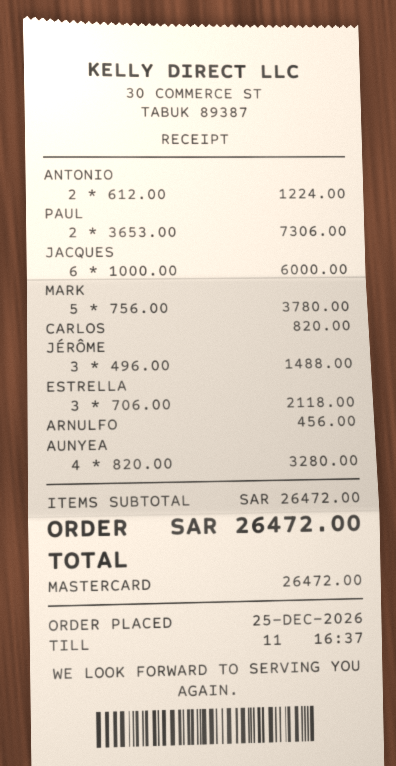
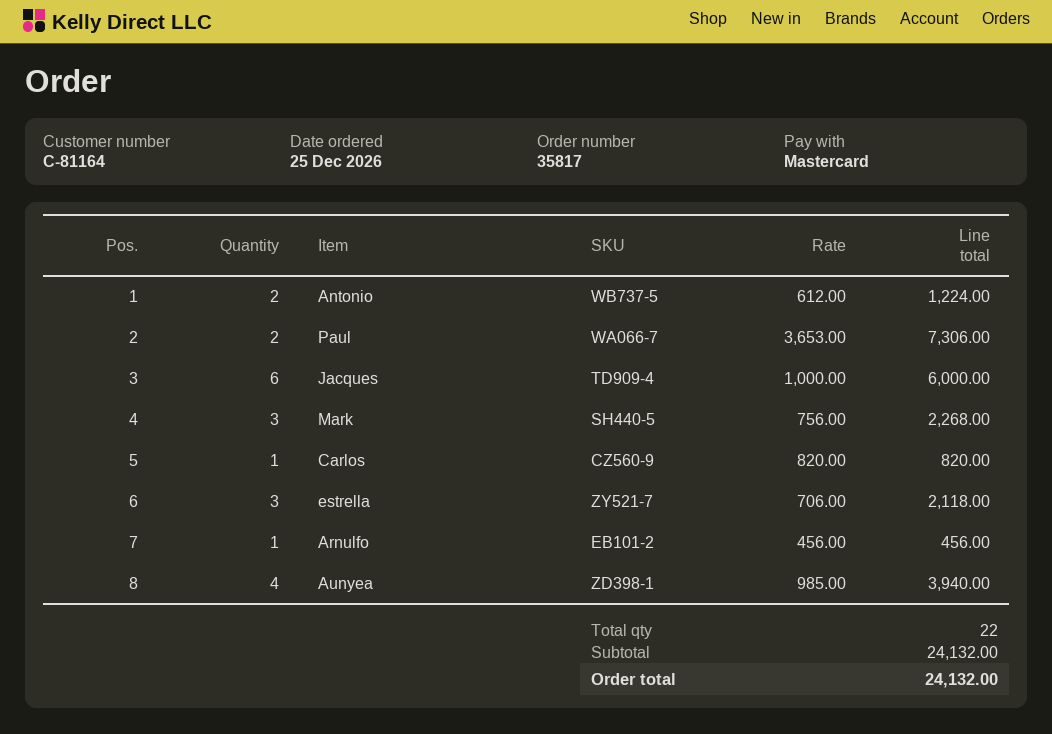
MARK: 5 x 756.00 = 3780.00 -> 3 x 756.00 = 2268.00
JÉRÔME: 3 x 496.00 = 1488.00 -> none
AUNYEA: 4 x 820.00 = 3280.00 -> 4 x 985.00 = 3940.00
subtotal: 26472.00 -> 24132.00
total: 26472.00 -> 24132.00

